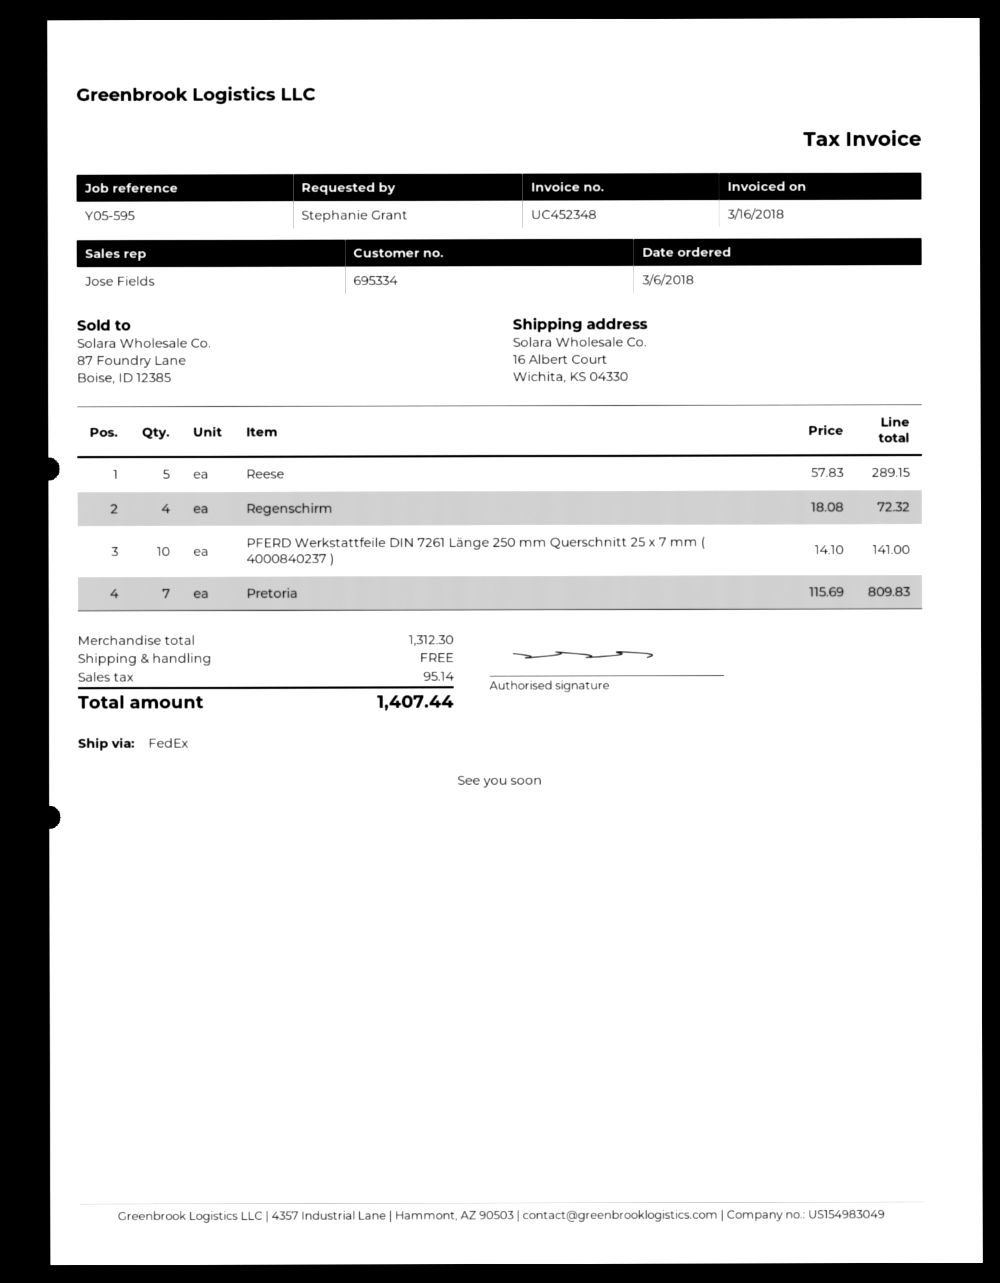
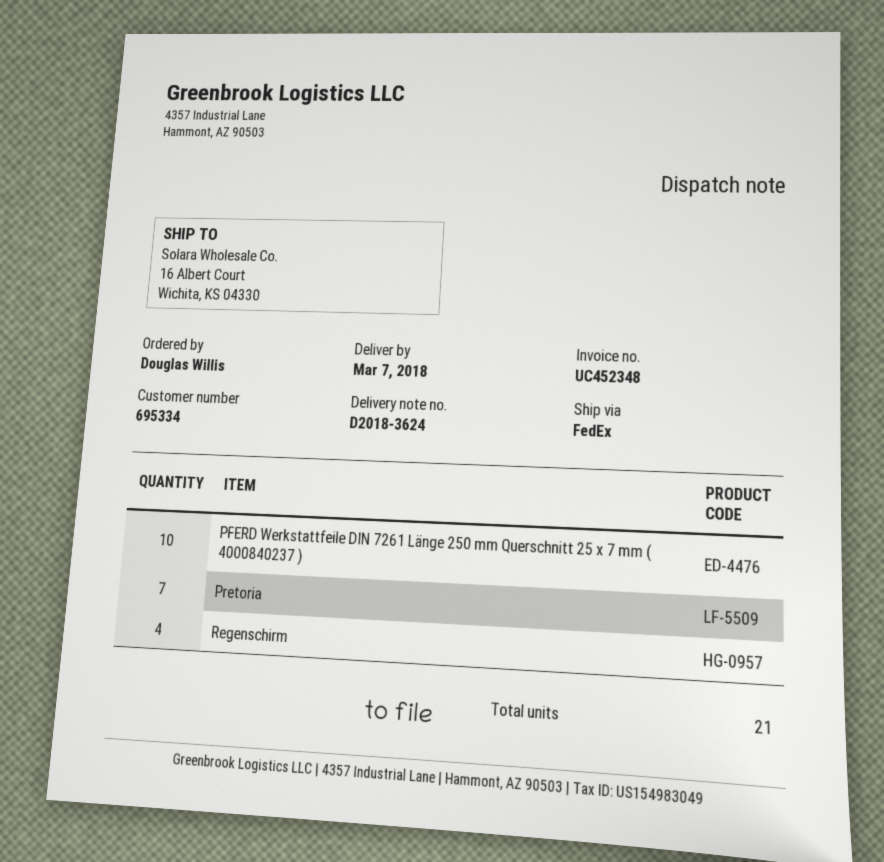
ordered by: Stephanie Grant -> Douglas Willis
Reese: 5 -> none

